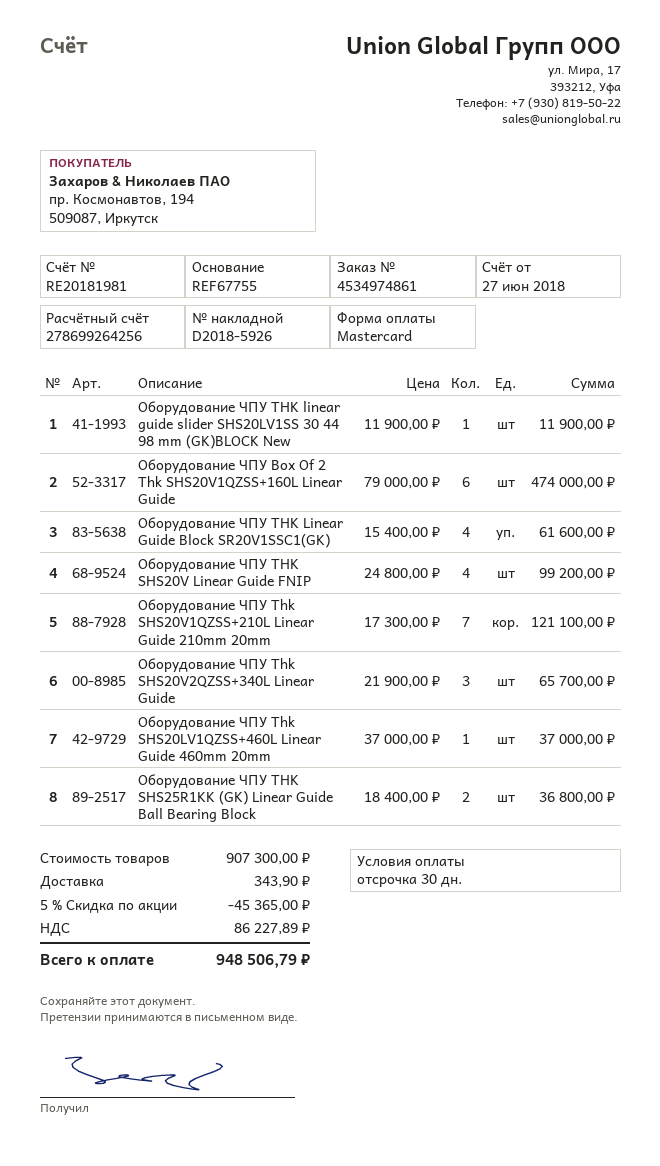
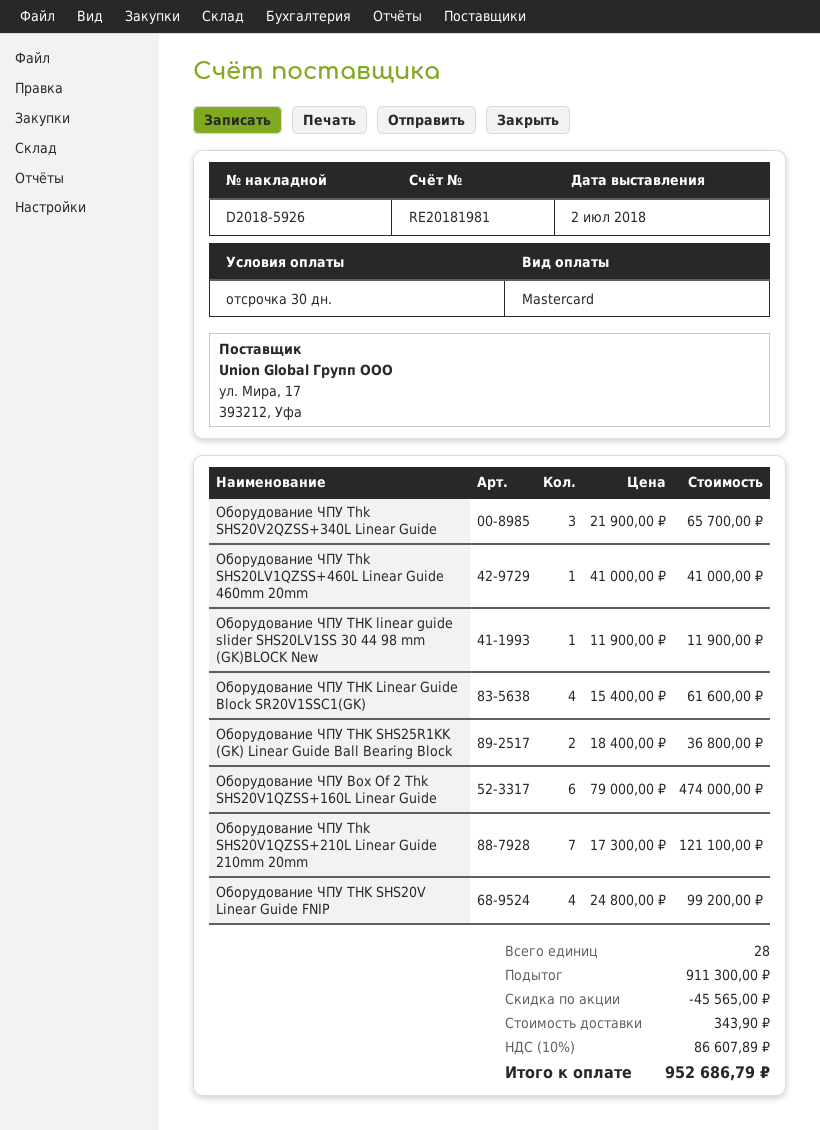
invoice date: 2018-06-27 -> 2018-07-02
Оборудование ЧПУ Thk SHS20LV1QZSS+460L Linear Guide 460mm 20mm: 1 x 37000.00 = 37000.00 -> 1 x 41000.00 = 41000.00
subtotal: 907300.00 -> 911300.00
discount: 45365.00 -> 45565.00
tax: 86227.89 -> 86607.89
total: 948506.79 -> 952686.79

